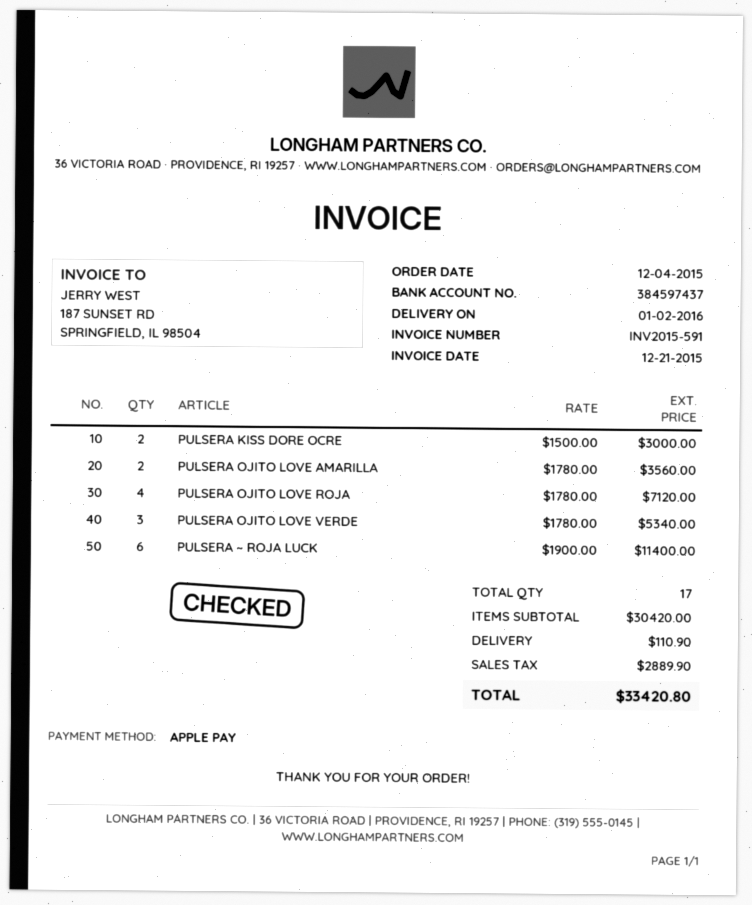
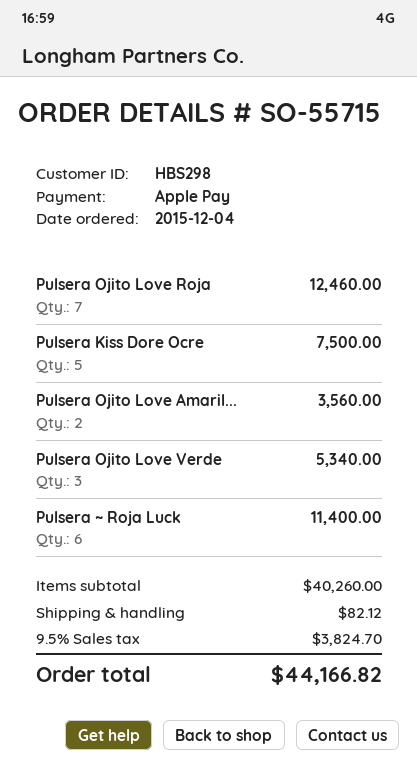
PULSERA KISS DORE OCRE: 2 for 3000.00 -> 5 for 7500.00
PULSERA OJITO LOVE ROJA: 4 for 7120.00 -> 7 for 12460.00
subtotal: 30420.00 -> 40260.00
shipping: 110.90 -> 82.12
tax: 2889.90 -> 3824.70
total: 33420.80 -> 44166.82

